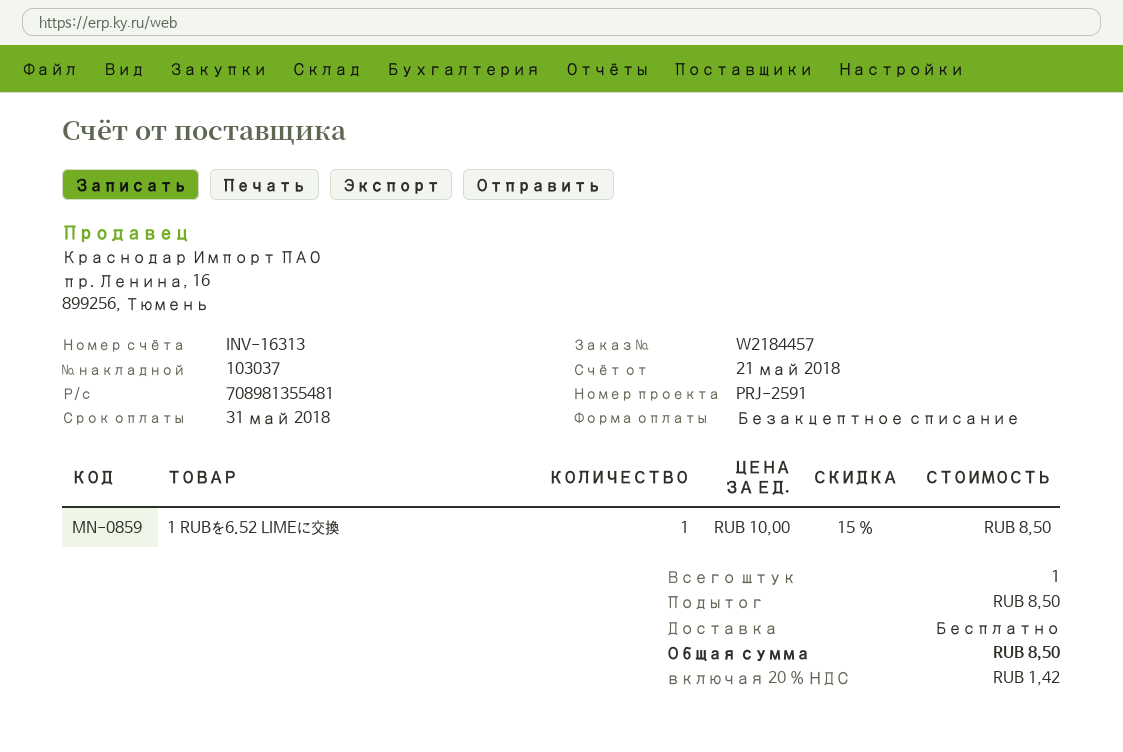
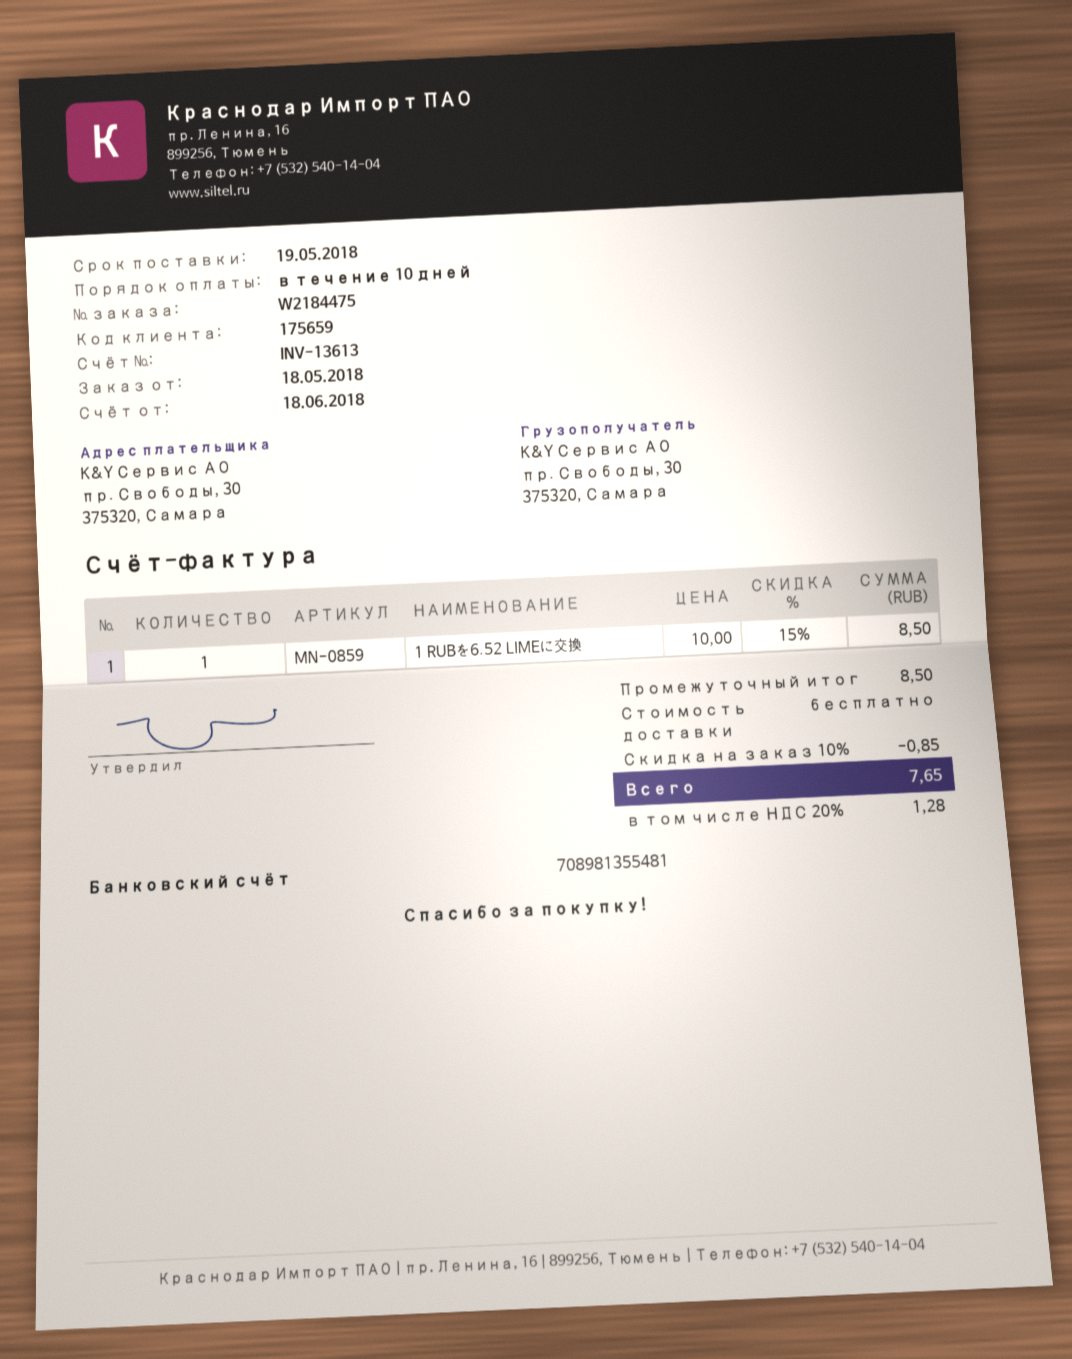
order number: W2184457 -> W2184475
invoice number: INV-16313 -> INV-13613
invoice date: 2018-05-21 -> 2018-06-18
discount: none -> 10% = 0.85
tax: 20% = 1.42 -> 20% = 1.28
total: 8.50 -> 7.65

